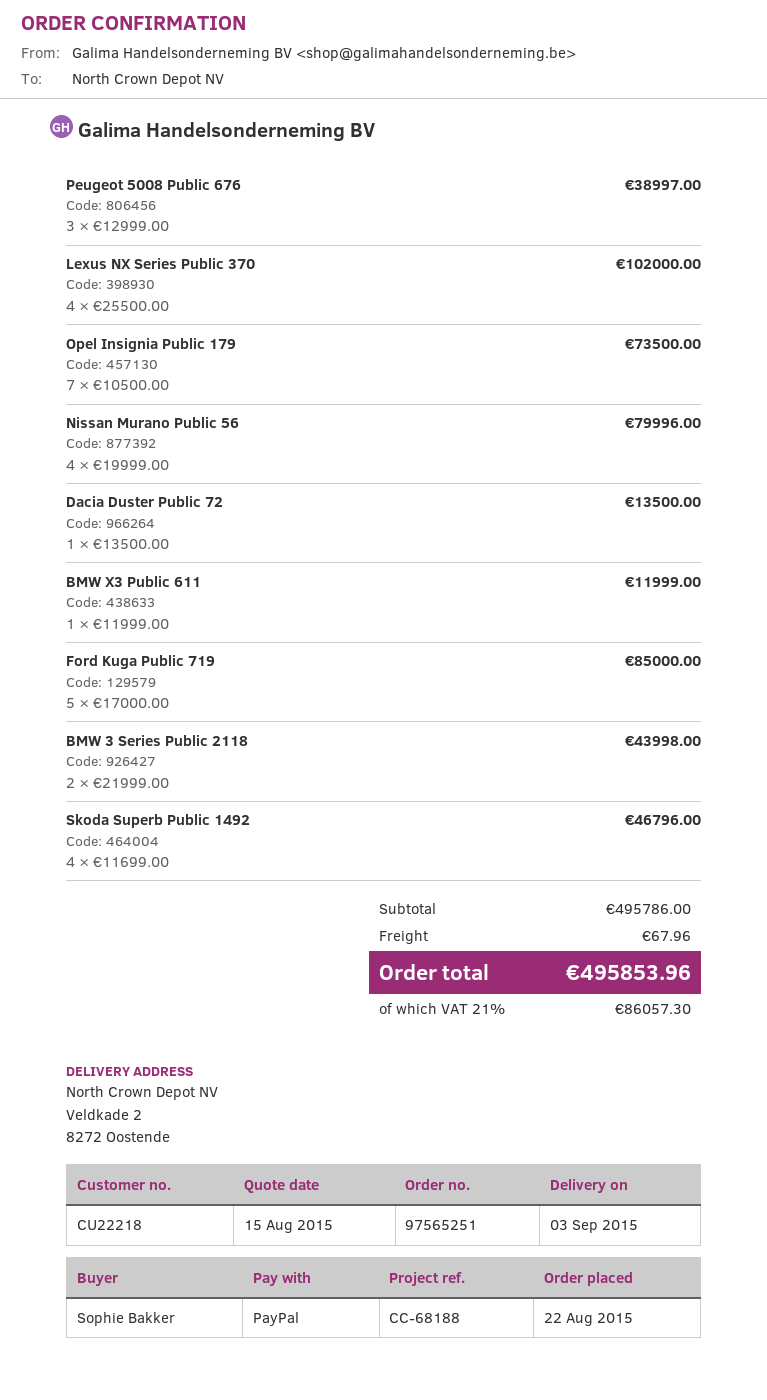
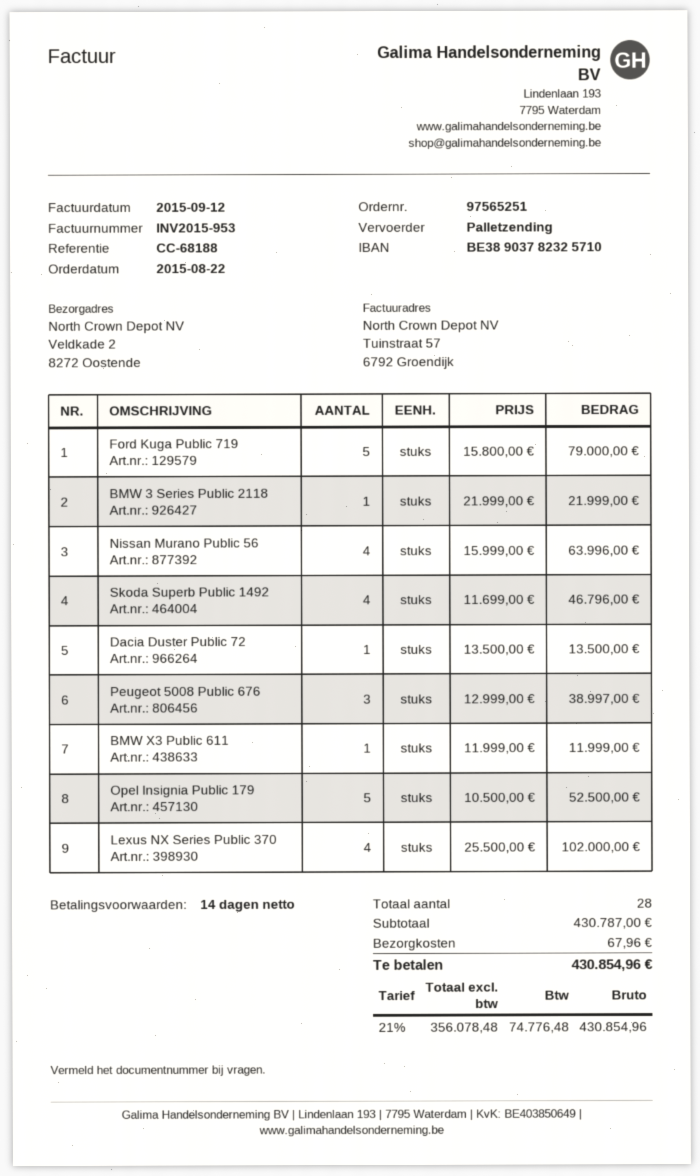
Opel Insignia Public 179: 7 x 10500.00 = 73500.00 -> 5 x 10500.00 = 52500.00
Nissan Murano Public 56: 4 x 19999.00 = 79996.00 -> 4 x 15999.00 = 63996.00
Ford Kuga Public 719: 5 x 17000.00 = 85000.00 -> 5 x 15800.00 = 79000.00
BMW 3 Series Public 2118: 2 x 21999.00 = 43998.00 -> 1 x 21999.00 = 21999.00
subtotal: 495786.00 -> 430787.00
tax: 21% = 86057.30 -> 21% = 74776.48
total: 495853.96 -> 430854.96

